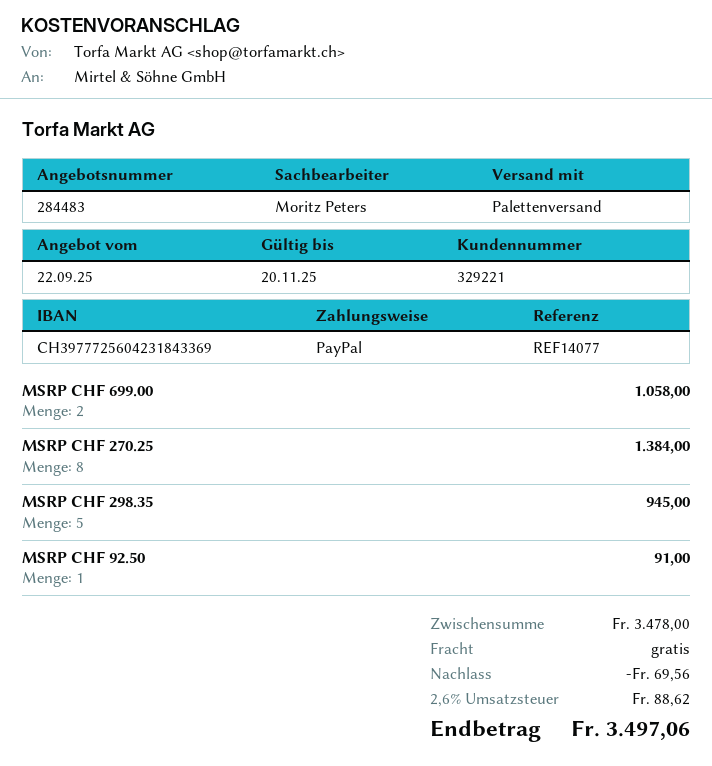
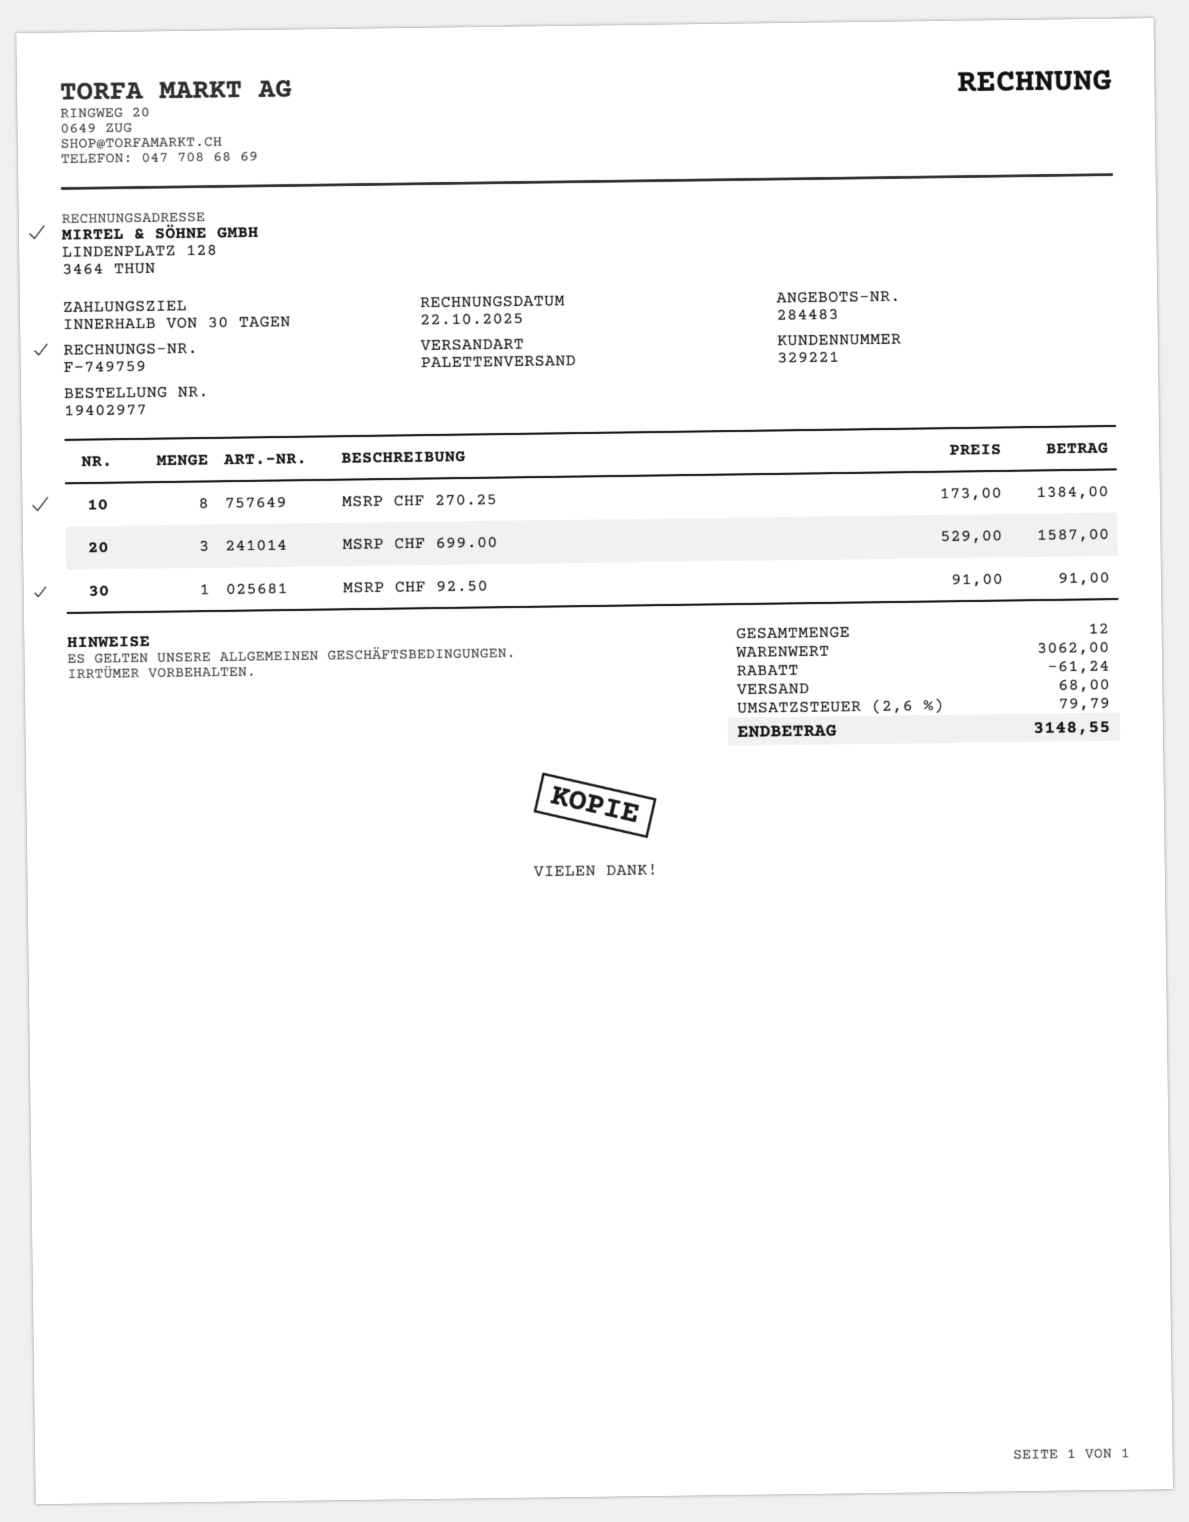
MSRP CHF 699.00: 2 for 1058.00 -> 3 for 1587.00
MSRP CHF 298.35: 5 for 945.00 -> none
subtotal: 3478.00 -> 3062.00
discount: 69.56 -> 61.24
shipping: 0.00 -> 68.00
tax: 2.6% = 88.62 -> 2.6% = 79.79
total: 3497.06 -> 3148.55

